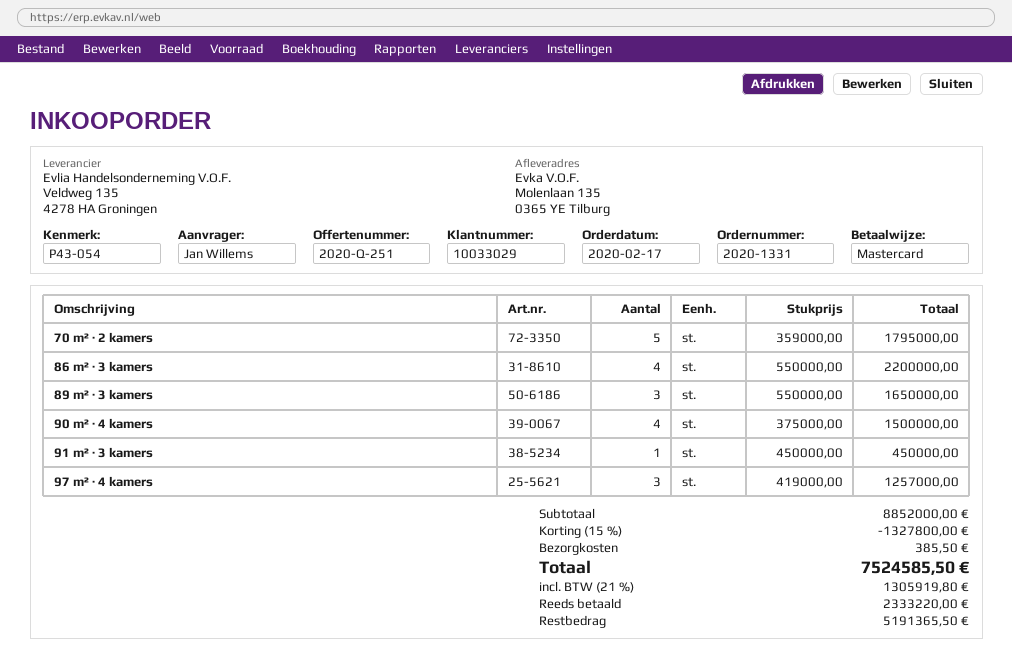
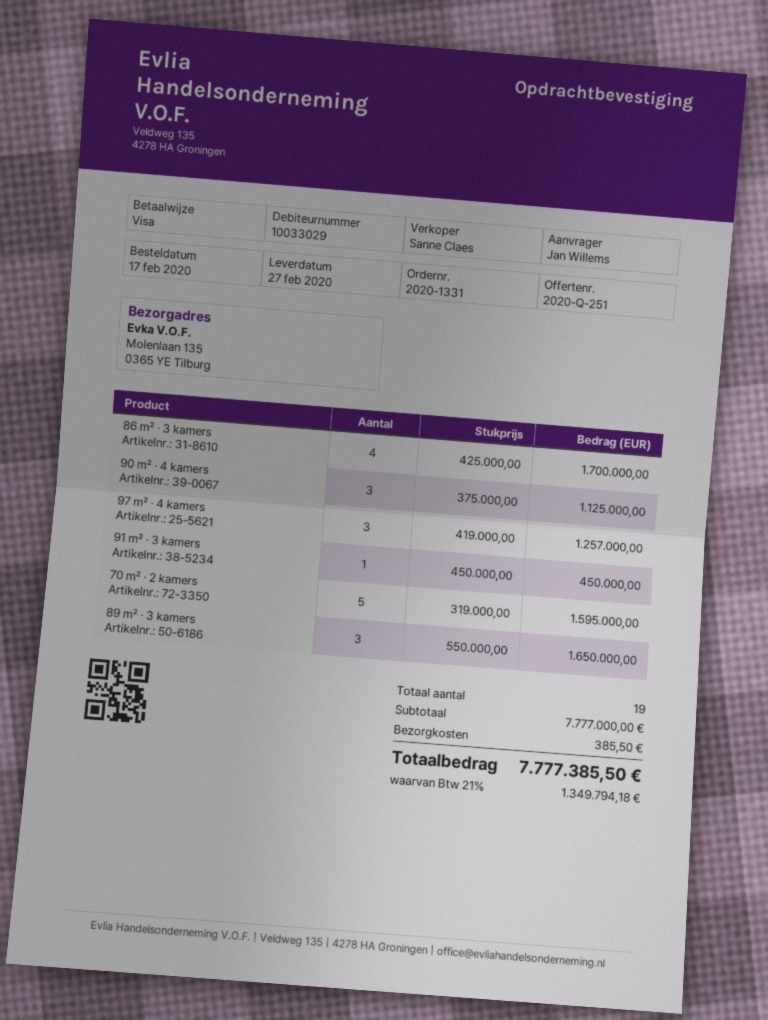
payment method: Mastercard -> Visa
70 m² · 2 kamers: 5 x 359000.00 = 1795000.00 -> 5 x 319000.00 = 1595000.00
86 m² · 3 kamers: 4 x 550000.00 = 2200000.00 -> 4 x 425000.00 = 1700000.00
90 m² · 4 kamers: 4 x 375000.00 = 1500000.00 -> 3 x 375000.00 = 1125000.00
subtotal: 8852000.00 -> 7777000.00
discount: 15% = 1327800.00 -> none
tax: 21% = 1305919.80 -> 21% = 1349794.18
total: 7524585.50 -> 7777385.50

